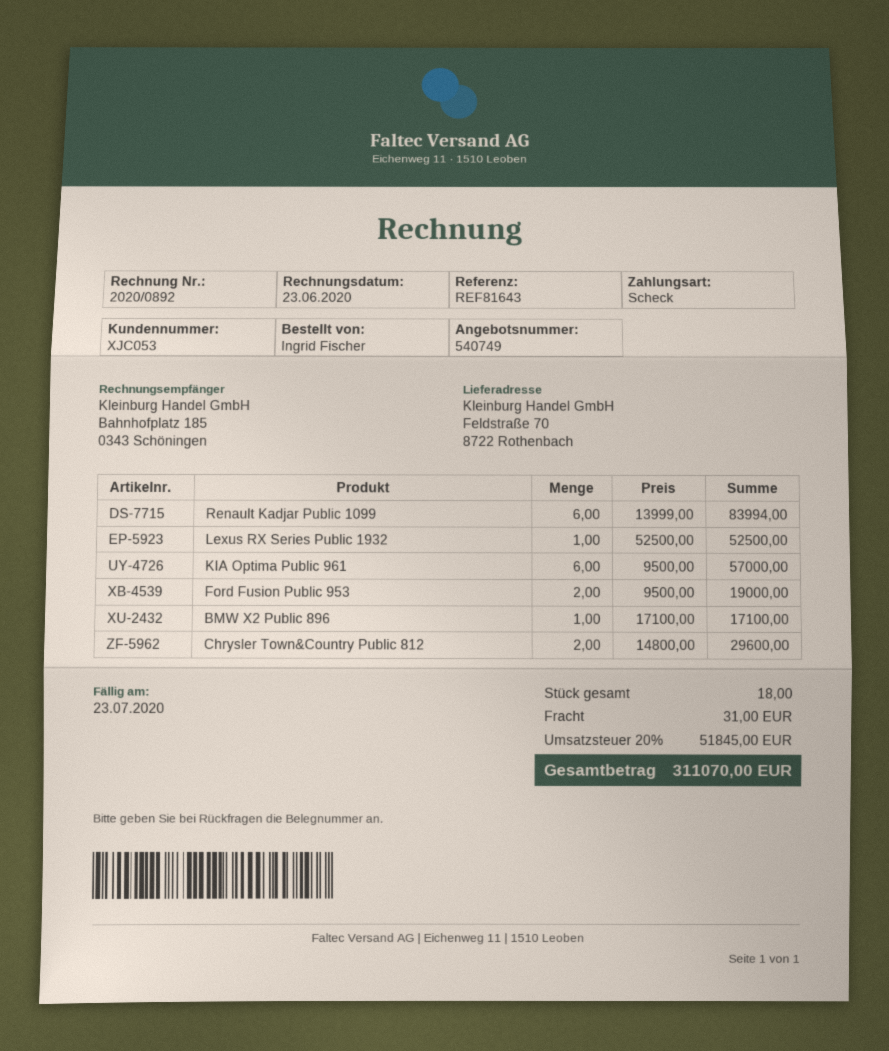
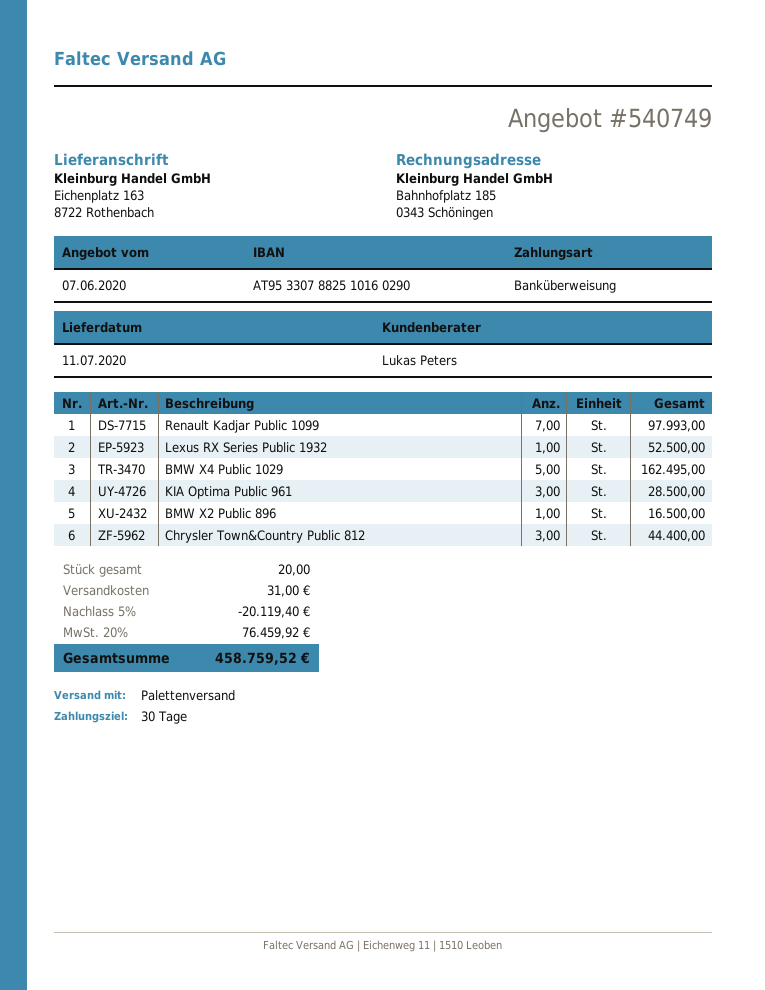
payment method: cheque -> bank transfer
ship to: Feldstraße 70, 8722 Rothenbach -> Eichenplatz 163, 8722 Rothenbach
Renault Kadjar Public 1099: 6 for 83994.00 -> 7 for 97993.00
KIA Optima Public 961: 6 for 57000.00 -> 3 for 28500.00
Ford Fusion Public 953: 2 for 19000.00 -> none
BMW X2 Public 896: 1 for 17100.00 -> 1 for 16500.00
Chrysler Town&Country Public 812: 2 for 29600.00 -> 3 for 44400.00
BMW X4 Public 1029: none -> 5 for 162495.00
total quantity: 18 -> 20
discount: none -> 5% = 20119.40
tax: 20% = 51845.00 -> 20% = 76459.92
total: 311070.00 -> 458759.52

